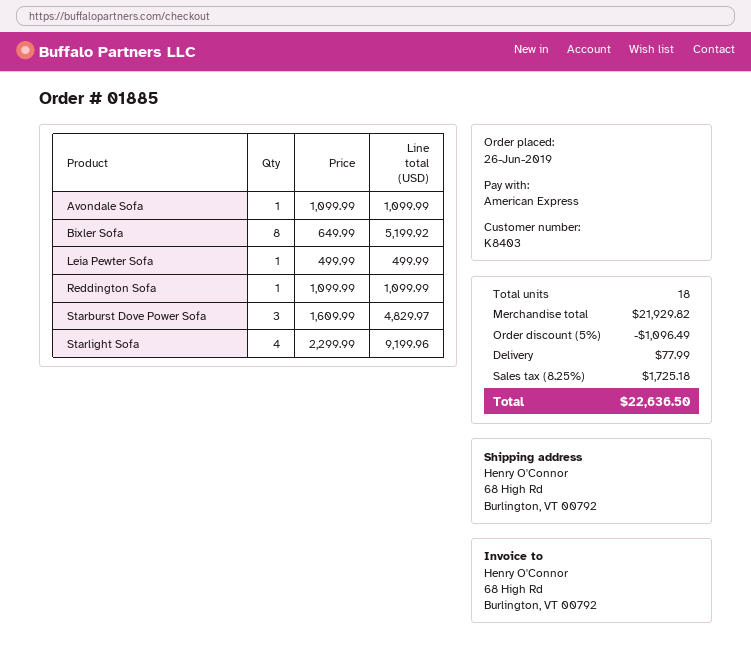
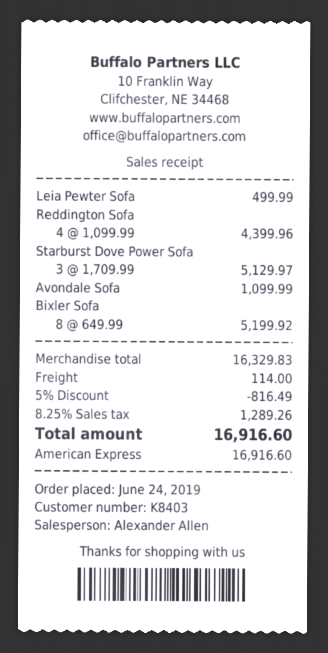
order date: 2019-06-26 -> 2019-06-24
Reddington Sofa: 1 x 1099.99 = 1099.99 -> 4 x 1099.99 = 4399.96
Starburst Dove Power Sofa: 3 x 1609.99 = 4829.97 -> 3 x 1709.99 = 5129.97
Starlight Sofa: 4 x 2299.99 = 9199.96 -> none
subtotal: 21929.82 -> 16329.83
discount: 5% = 1096.49 -> 5% = 816.49
shipping: 77.99 -> 114.00
tax: 8.25% = 1725.18 -> 8.25% = 1289.26
total: 22636.50 -> 16916.60

